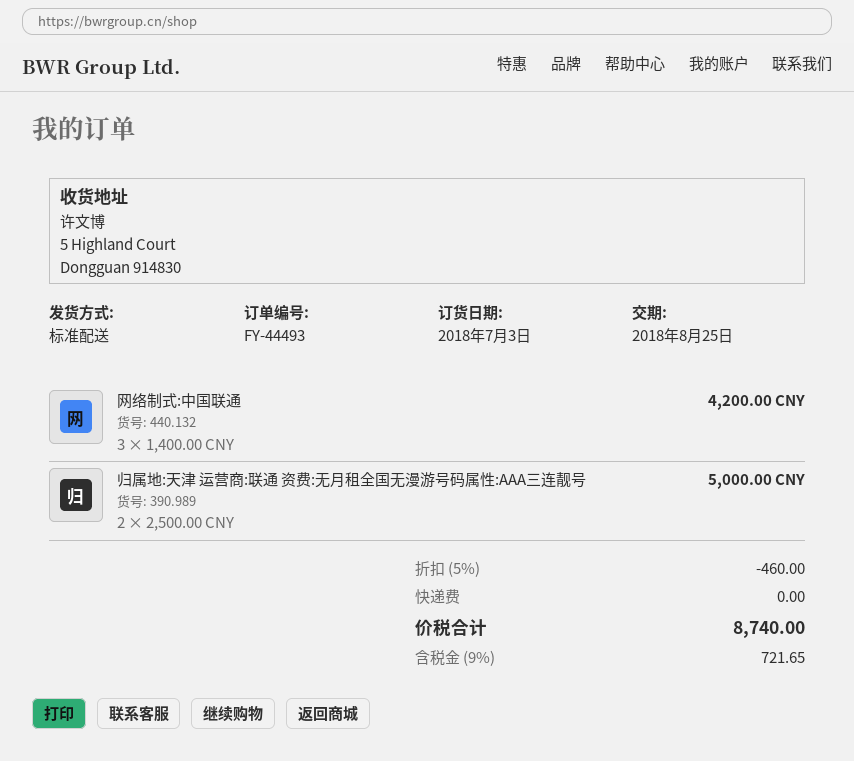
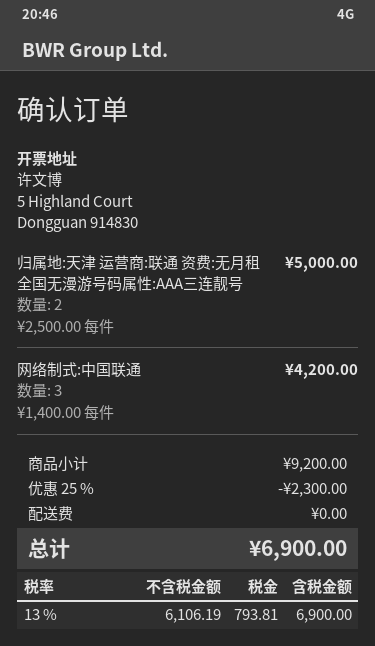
discount: 5% = 460.00 -> 25% = 2300.00
tax: 9% = 721.65 -> 13% = 793.81
total: 8740.00 -> 6900.00

